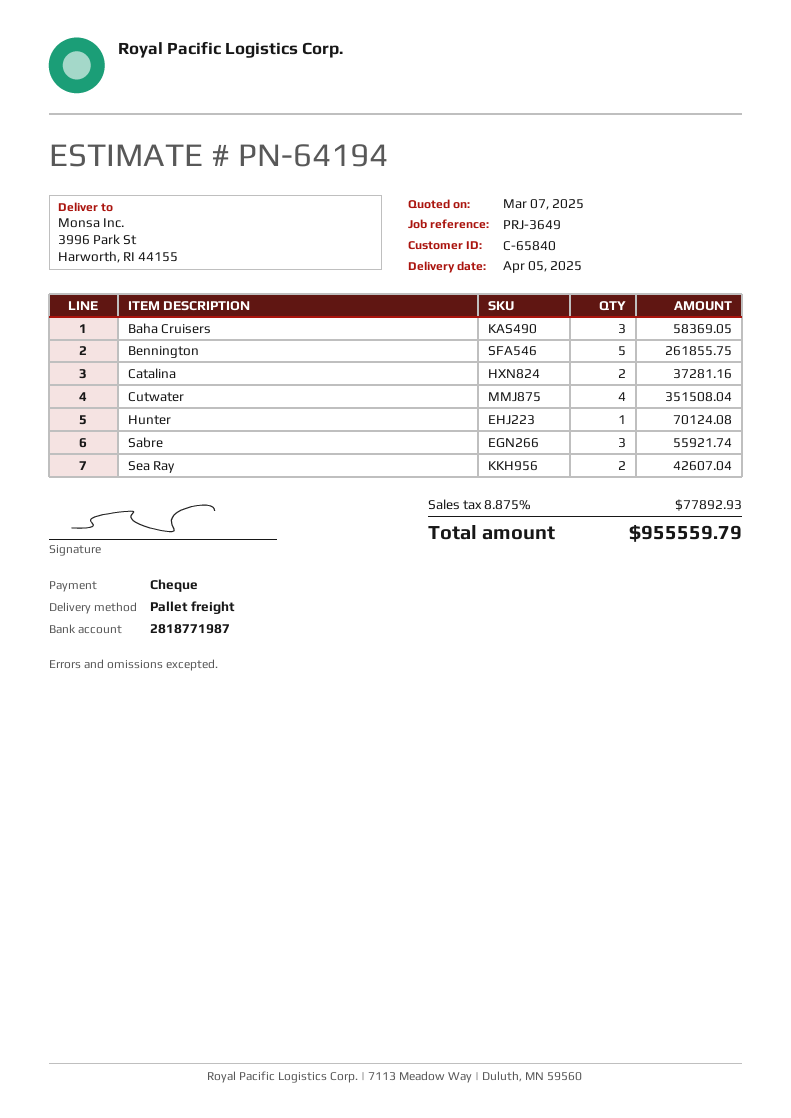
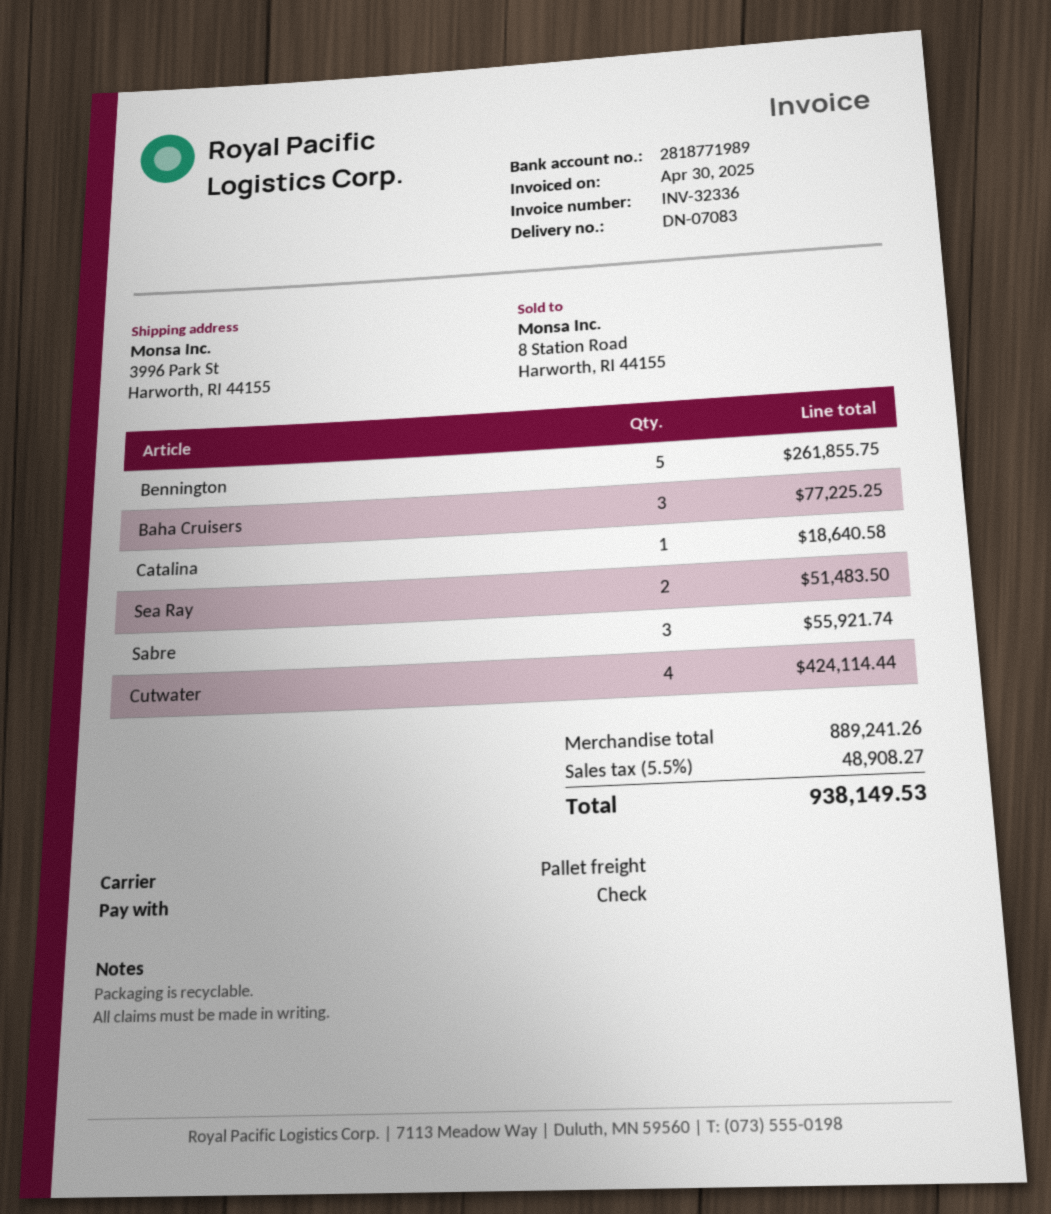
bank account: 2818771987 -> 2818771989
Baha Cruisers: 3 for 58369.05 -> 3 for 77225.25
Catalina: 2 for 37281.16 -> 1 for 18640.58
Cutwater: 4 for 351508.04 -> 4 for 424114.44
Hunter: 1 for 70124.08 -> none
Sea Ray: 2 for 42607.04 -> 2 for 51483.50
tax: 8.875% = 77892.93 -> 5.5% = 48908.27
total: 955559.79 -> 938149.53

